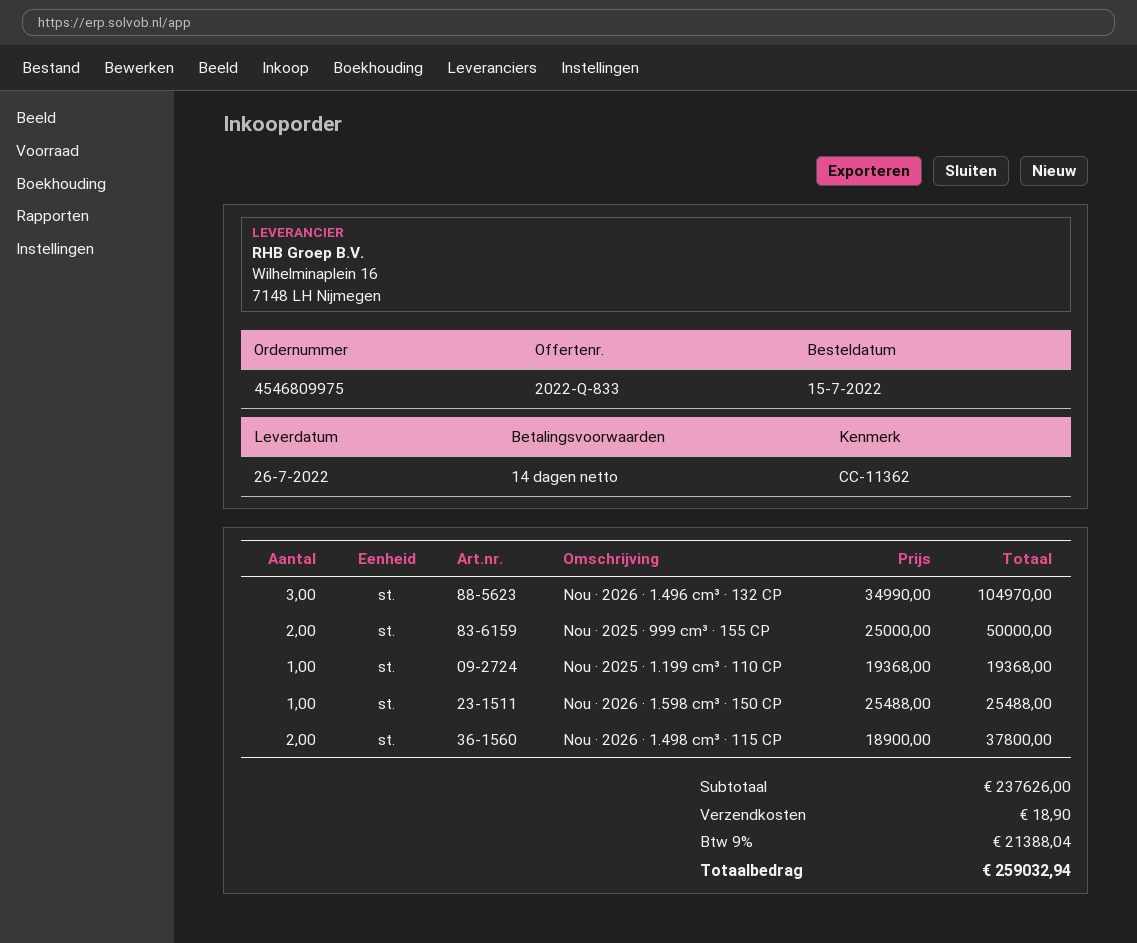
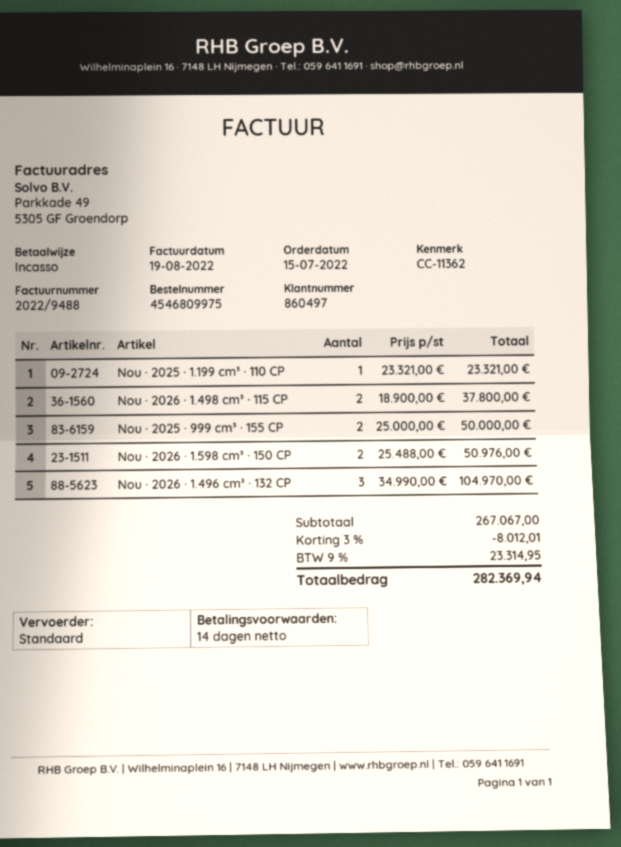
Nou · 2025 · 1.199 cm³ · 110 CP: 1 x 19368.00 = 19368.00 -> 1 x 23321.00 = 23321.00
Nou · 2026 · 1.598 cm³ · 150 CP: 1 x 25488.00 = 25488.00 -> 2 x 25488.00 = 50976.00
subtotal: 237626.00 -> 267067.00
discount: none -> 3% = 8012.01
shipping: 18.90 -> none
tax: 9% = 21388.04 -> 9% = 23314.95
total: 259032.94 -> 282369.94

